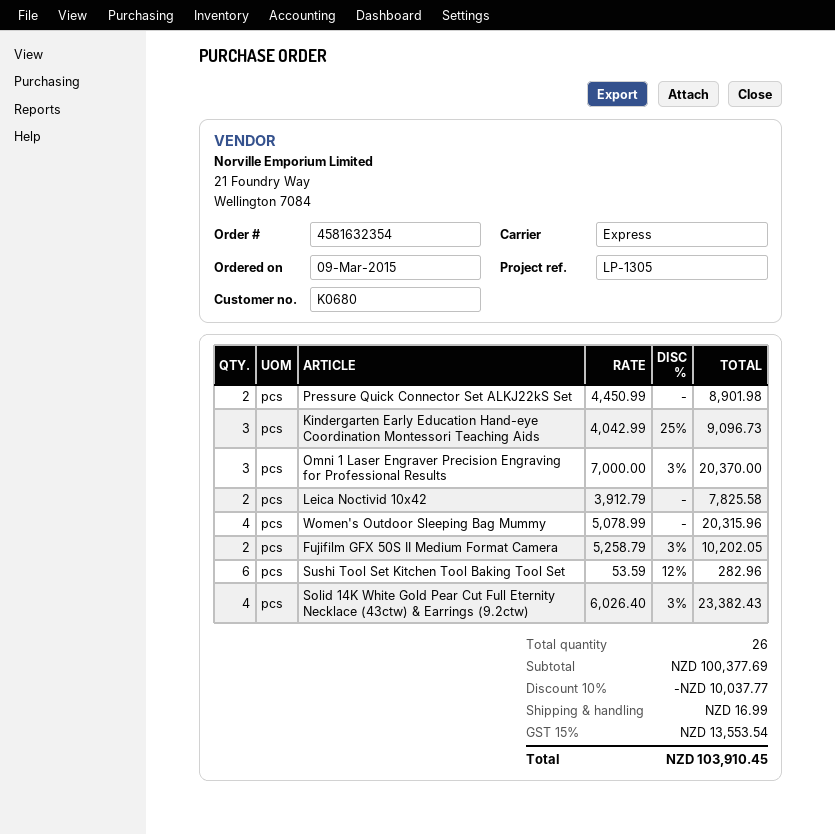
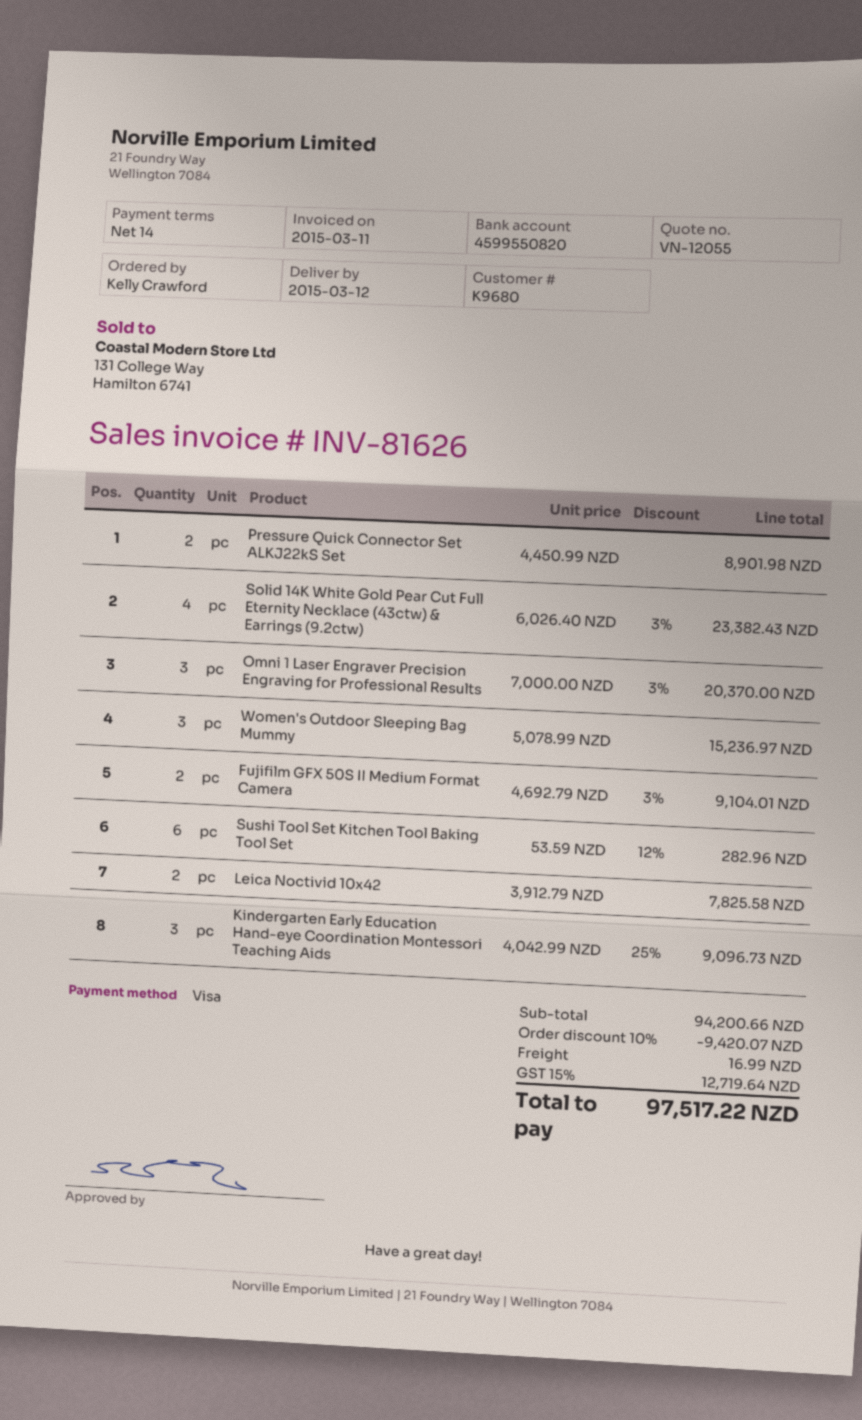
customer number: K0680 -> K9680
Women's Outdoor Sleeping Bag Mummy: 4 x 5078.99 = 20315.96 -> 3 x 5078.99 = 15236.97
Fujifilm GFX 50S II Medium Format Camera: 2 x 5258.79 - 3% = 10202.05 -> 2 x 4692.79 - 3% = 9104.01
subtotal: 100377.69 -> 94200.66
discount: 10% = 10037.77 -> 10% = 9420.07
tax: 15% = 13553.54 -> 15% = 12719.64
total: 103910.45 -> 97517.22

